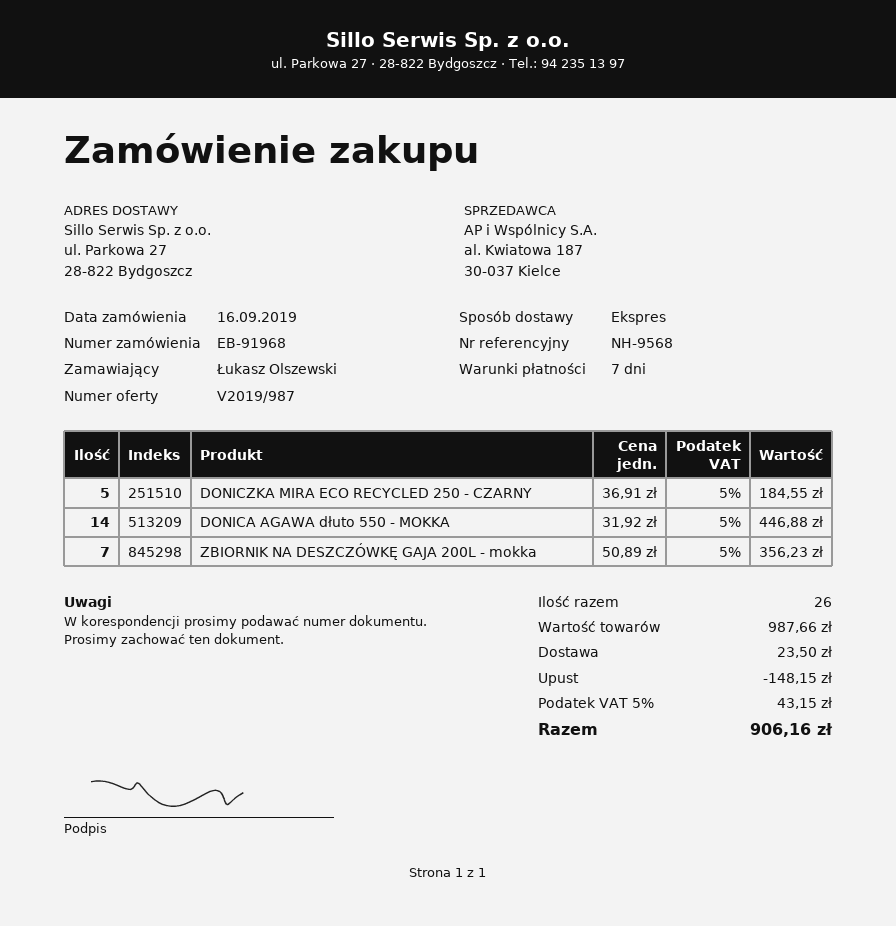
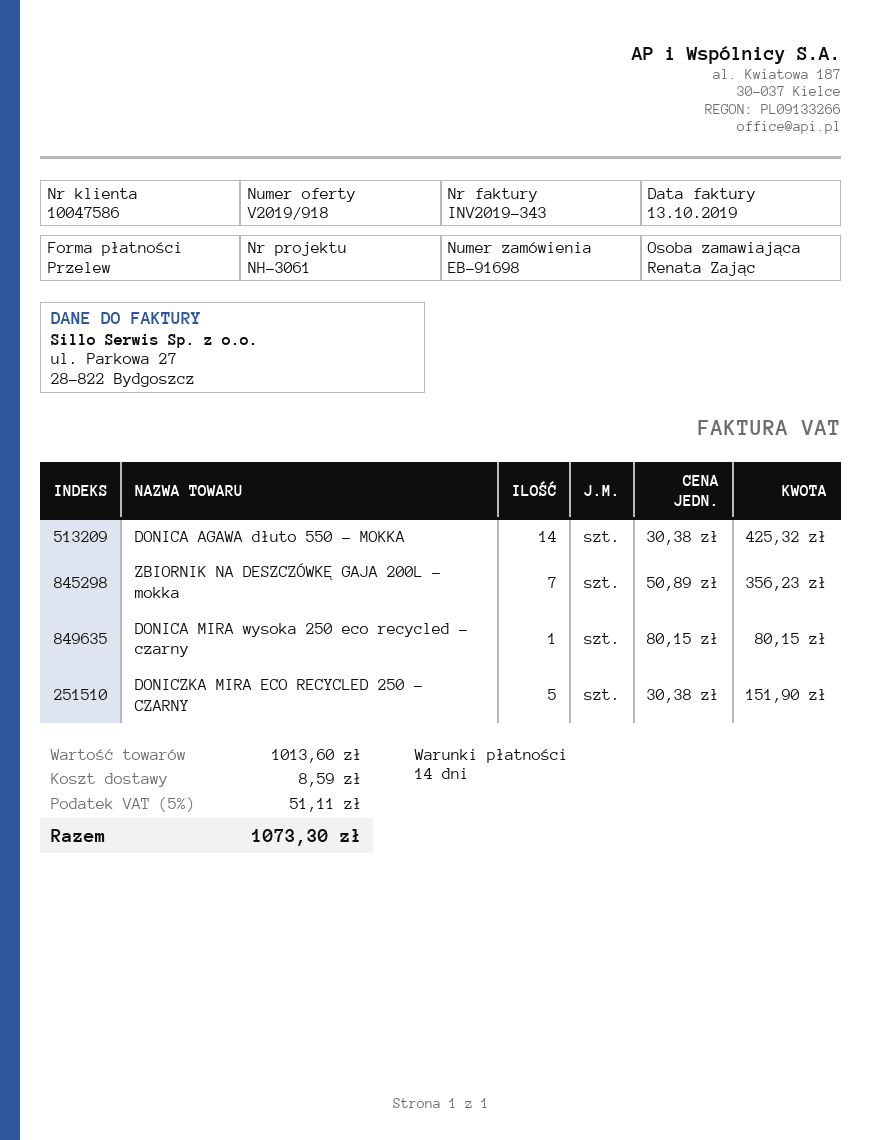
quote number: V2019/987 -> V2019/918
order number: EB-91968 -> EB-91698
payment terms: 7 days -> 14 days
reference: NH-9568 -> NH-3061
ordered by: Łukasz Olszewski -> Renata Zając
DONICZKA MIRA ECO RECYCLED 250 - CZARNY: 5 x 36.91 = 184.55 -> 5 x 30.38 = 151.90
DONICA AGAWA dłuto 550 - MOKKA: 14 x 31.92 = 446.88 -> 14 x 30.38 = 425.32
DONICA MIRA wysoka 250 eco recycled - czarny: none -> 1 x 80.15 = 80.15
subtotal: 987.66 -> 1013.60
discount: 148.15 -> none
shipping: 23.50 -> 8.59
tax: 5% = 43.15 -> 5% = 51.11
total: 906.16 -> 1073.30

